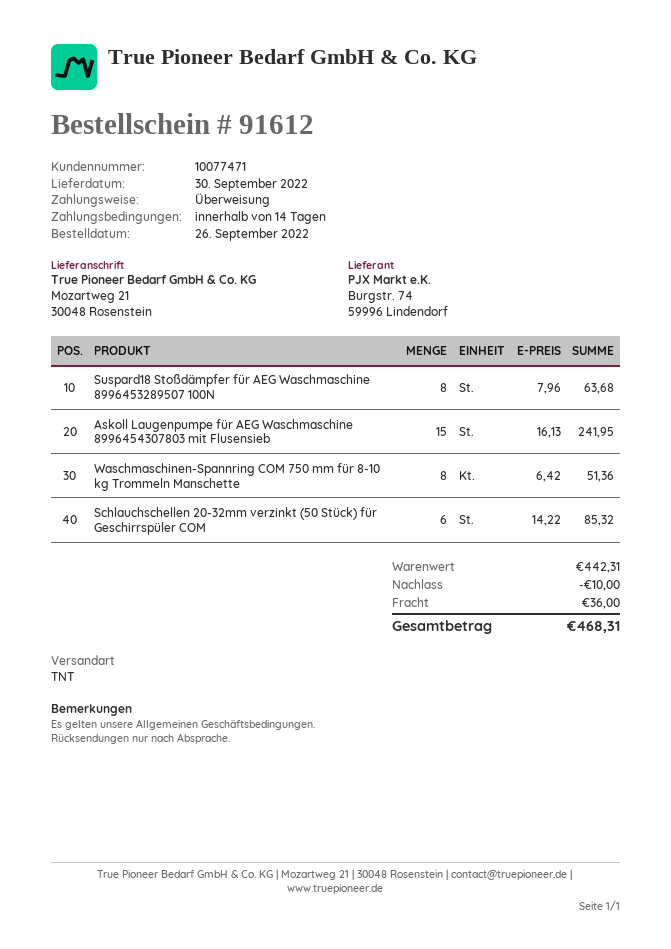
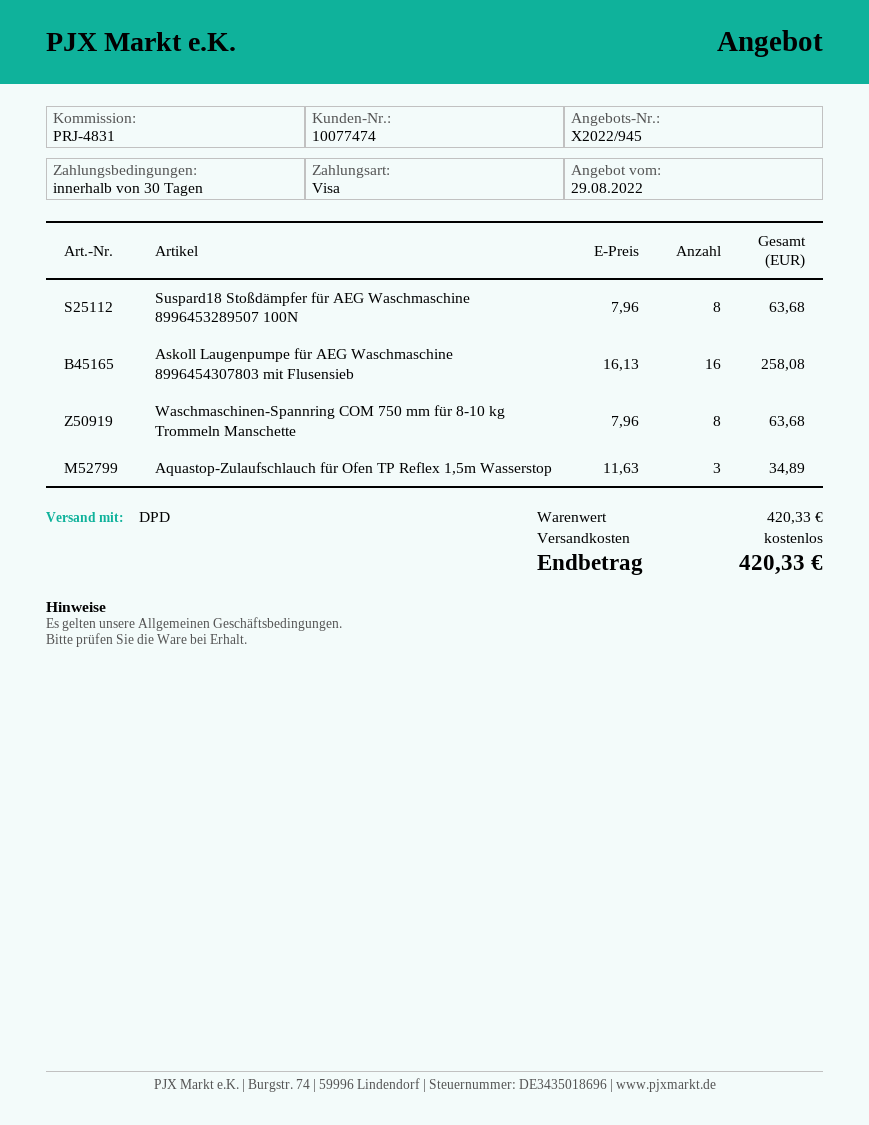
payment terms: 14 days -> 30 days
customer number: 10077471 -> 10077474
payment method: bank transfer -> Visa
shipping method: TNT -> DPD
Askoll Laugenpumpe für AEG Waschmaschine 8996454307803 mit Flusensieb: 15 x 16.13 = 241.95 -> 16 x 16.13 = 258.08
Waschmaschinen-Spannring COM 750 mm für 8-10 kg Trommeln Manschette: 8 x 6.42 = 51.36 -> 8 x 7.96 = 63.68
Schlauchschellen 20-32mm verzinkt (50 Stück) für Geschirrspüler COM: 6 x 14.22 = 85.32 -> none
Aquastop-Zulaufschlauch für Ofen TP Reflex 1,5m Wasserstop: none -> 3 x 11.63 = 34.89
subtotal: 442.31 -> 420.33
discount: 10.00 -> none
shipping: 36.00 -> 0.00
total: 468.31 -> 420.33

